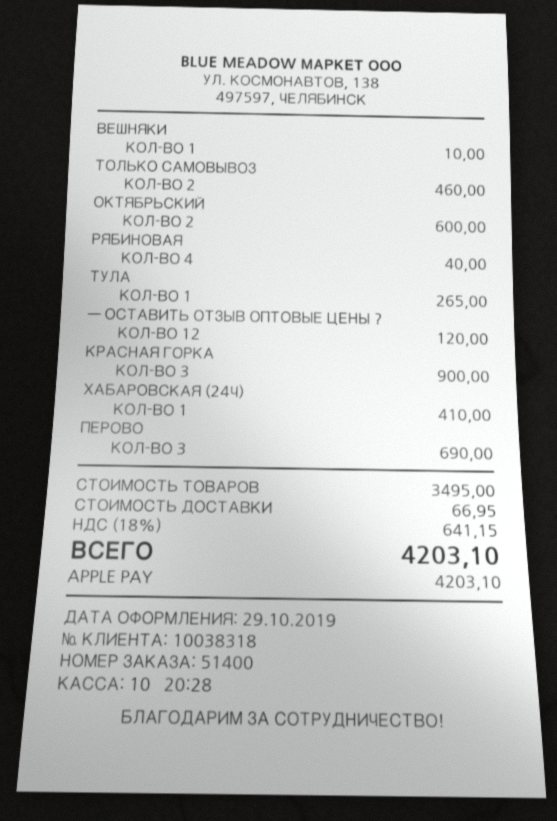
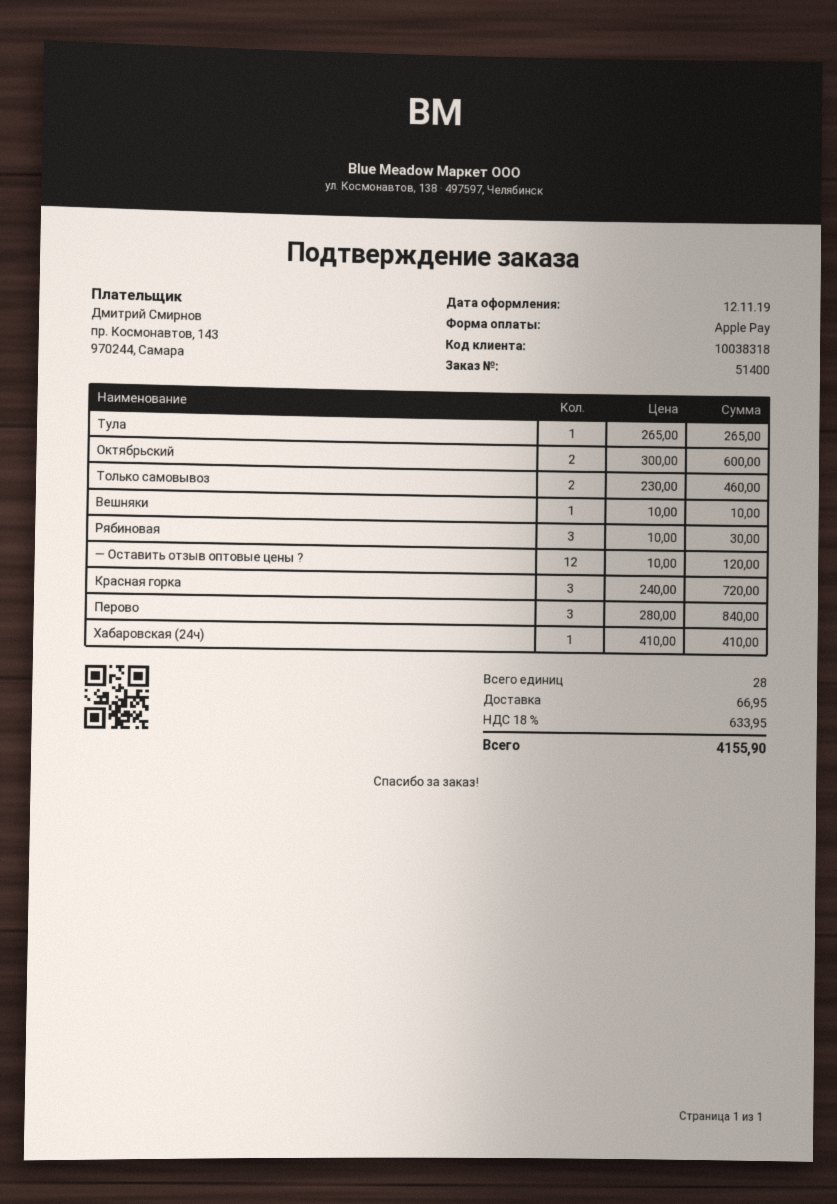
order date: 2019-10-29 -> 2019-11-12
РЯБИНОВАЯ: 4 for 40.00 -> 3 for 30.00
КРАСНАЯ ГОРКА: 3 for 900.00 -> 3 for 720.00
ПЕРОВО: 3 for 690.00 -> 3 for 840.00
tax: 18% = 641.15 -> 18% = 633.95
total: 4203.10 -> 4155.90

